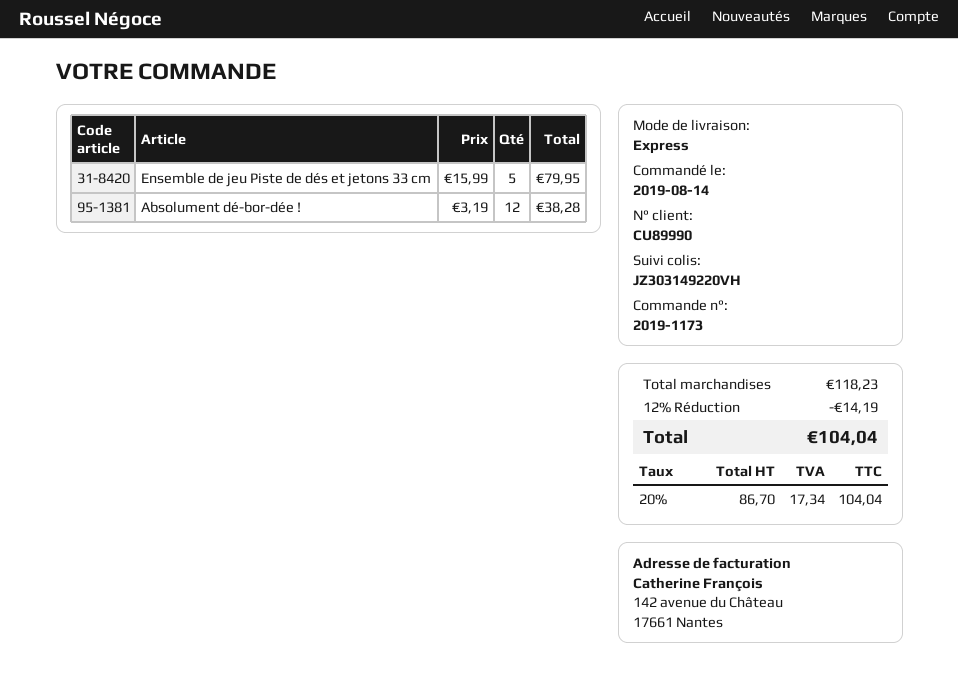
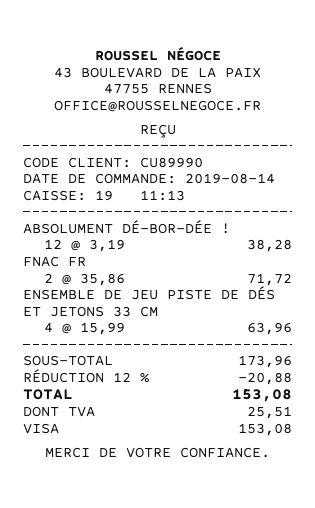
Ensemble de jeu Piste de dés et jetons 33 cm: 5 x 15.99 = 79.95 -> 4 x 15.99 = 63.96
FNAC FR: none -> 2 x 35.86 = 71.72
subtotal: 118.23 -> 173.96
discount: 12% = 14.19 -> 12% = 20.88
tax: 17.34 -> 25.51
total: 104.04 -> 153.08

